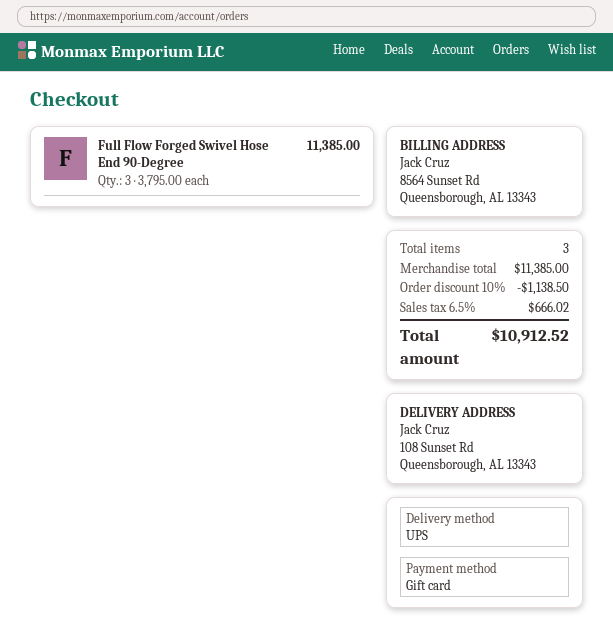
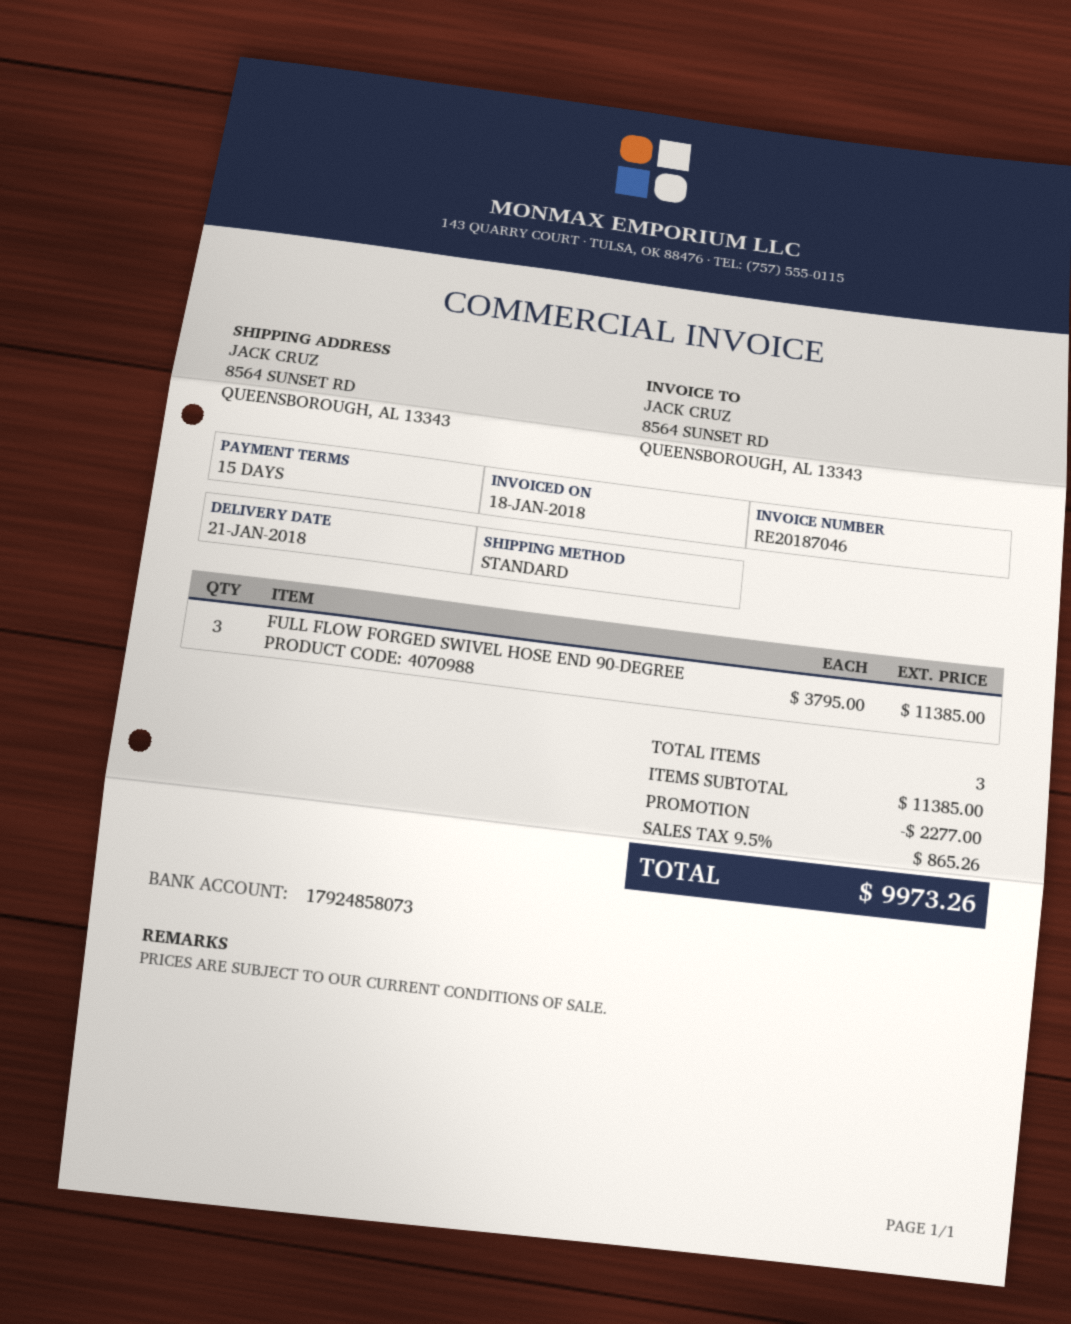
shipping method: UPS -> standard
ship to: 108 Sunset Rd, Queensborough, AL 13343 -> 8564 SUNSET RD, QUEENSBOROUGH, AL 13343
discount: 1138.50 -> 2277.00
tax: 6.5% = 666.02 -> 9.5% = 865.26
total: 10912.52 -> 9973.26

